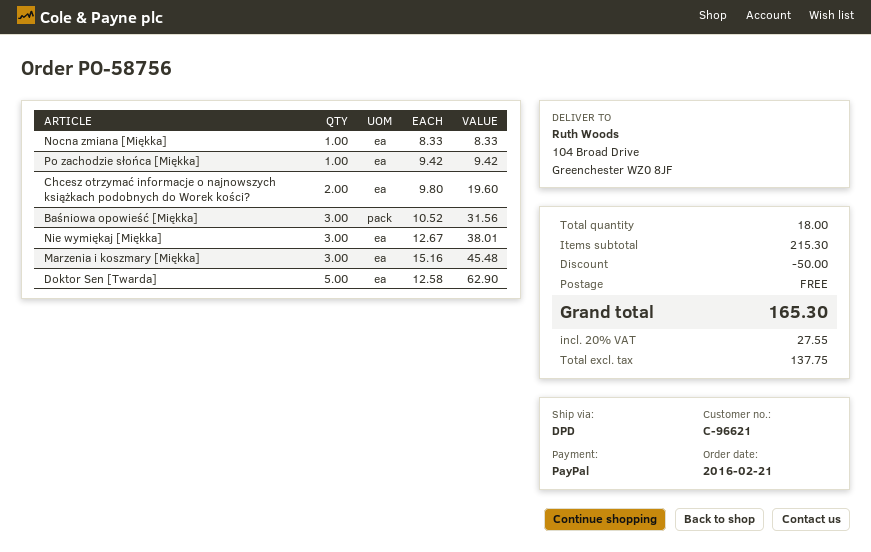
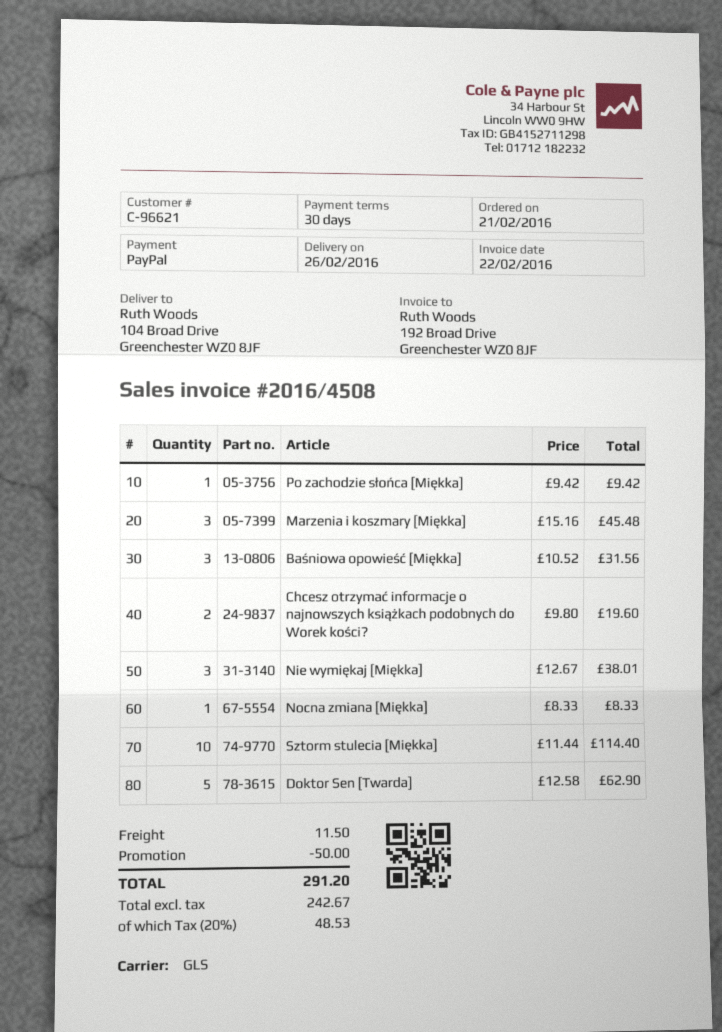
shipping method: DPD -> GLS
Sztorm stulecia [Miękka]: none -> 10 x 11.44 = 114.40
shipping: 0.00 -> 11.50
net: 137.75 -> 242.67
tax: 20% = 27.55 -> 20% = 48.53
total: 165.30 -> 291.20

